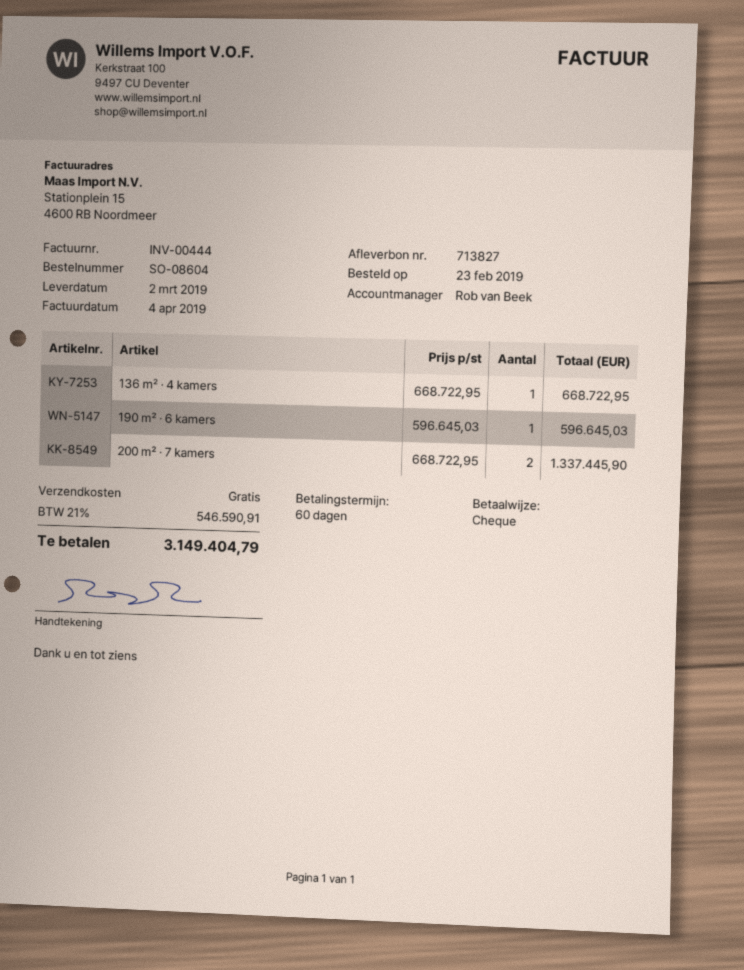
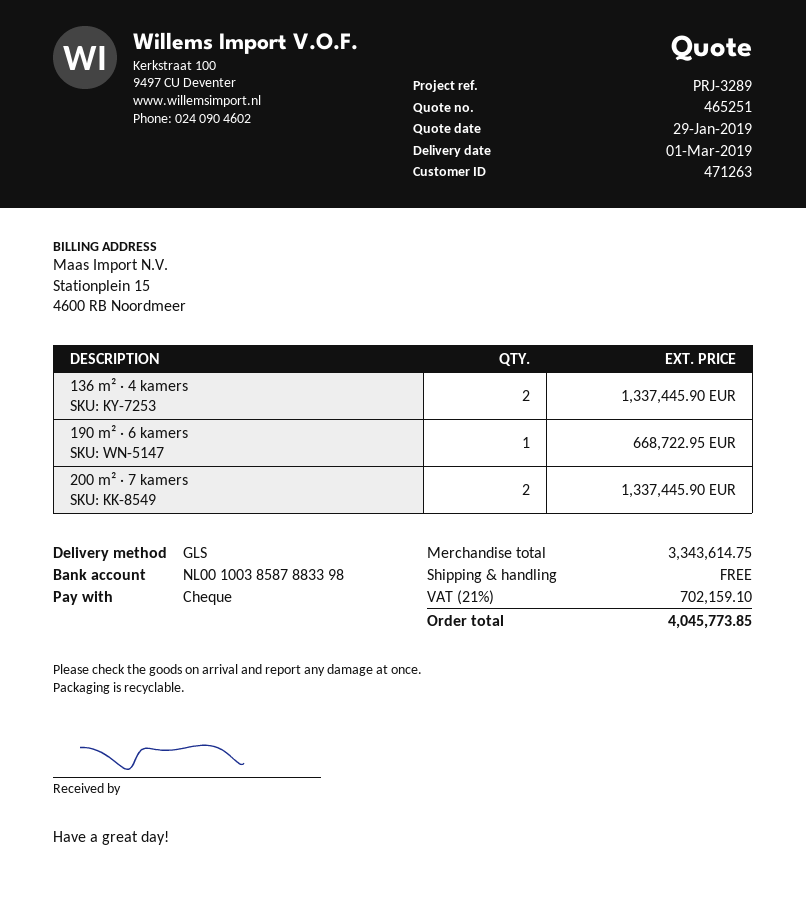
delivery date: 2019-03-02 -> 2019-03-01
136 m² · 4 kamers: 1 for 668722.95 -> 2 for 1337445.90
190 m² · 6 kamers: 1 for 596645.03 -> 1 for 668722.95
tax: 21% = 546590.91 -> 21% = 702159.10
total: 3149404.79 -> 4045773.85

